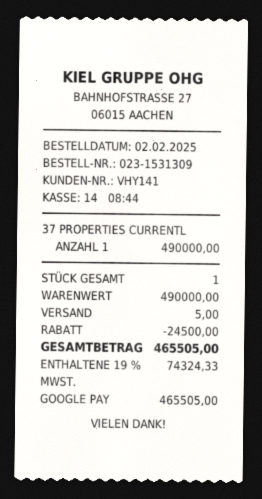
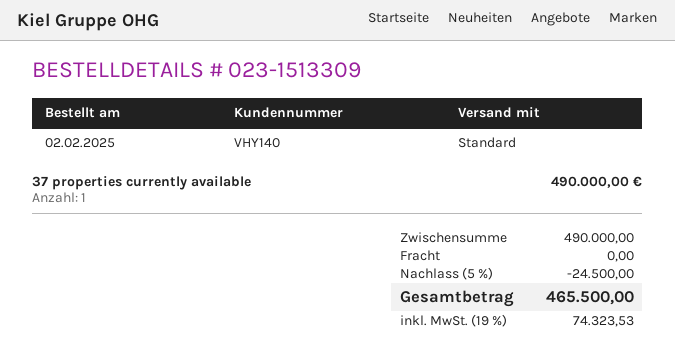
order number: 023-1531309 -> 023-1513309
customer number: VHY141 -> VHY140
shipping: 5.00 -> 0.00
tax: 19% = 74324.33 -> 19% = 74323.53
total: 465505.00 -> 465500.00

